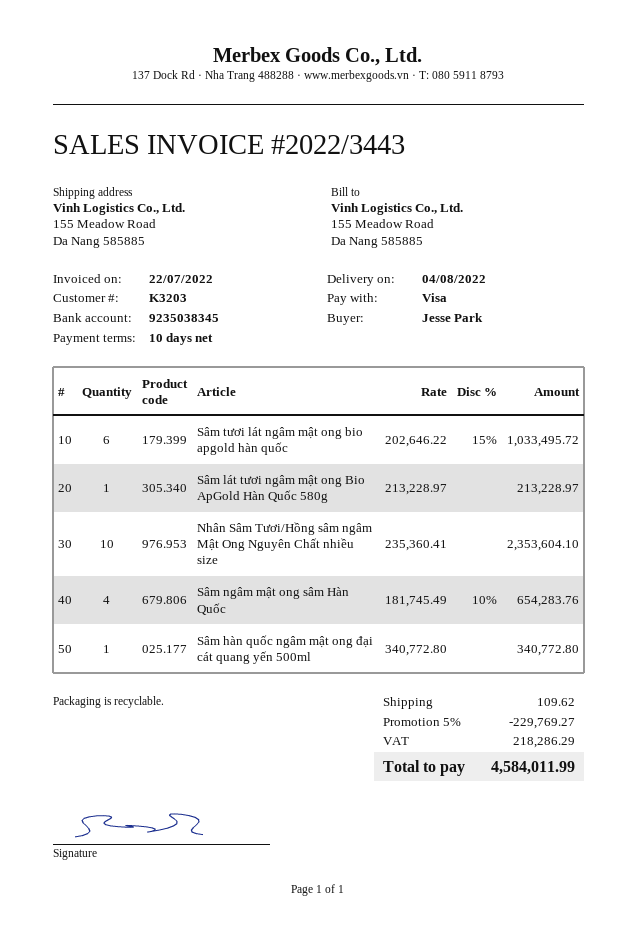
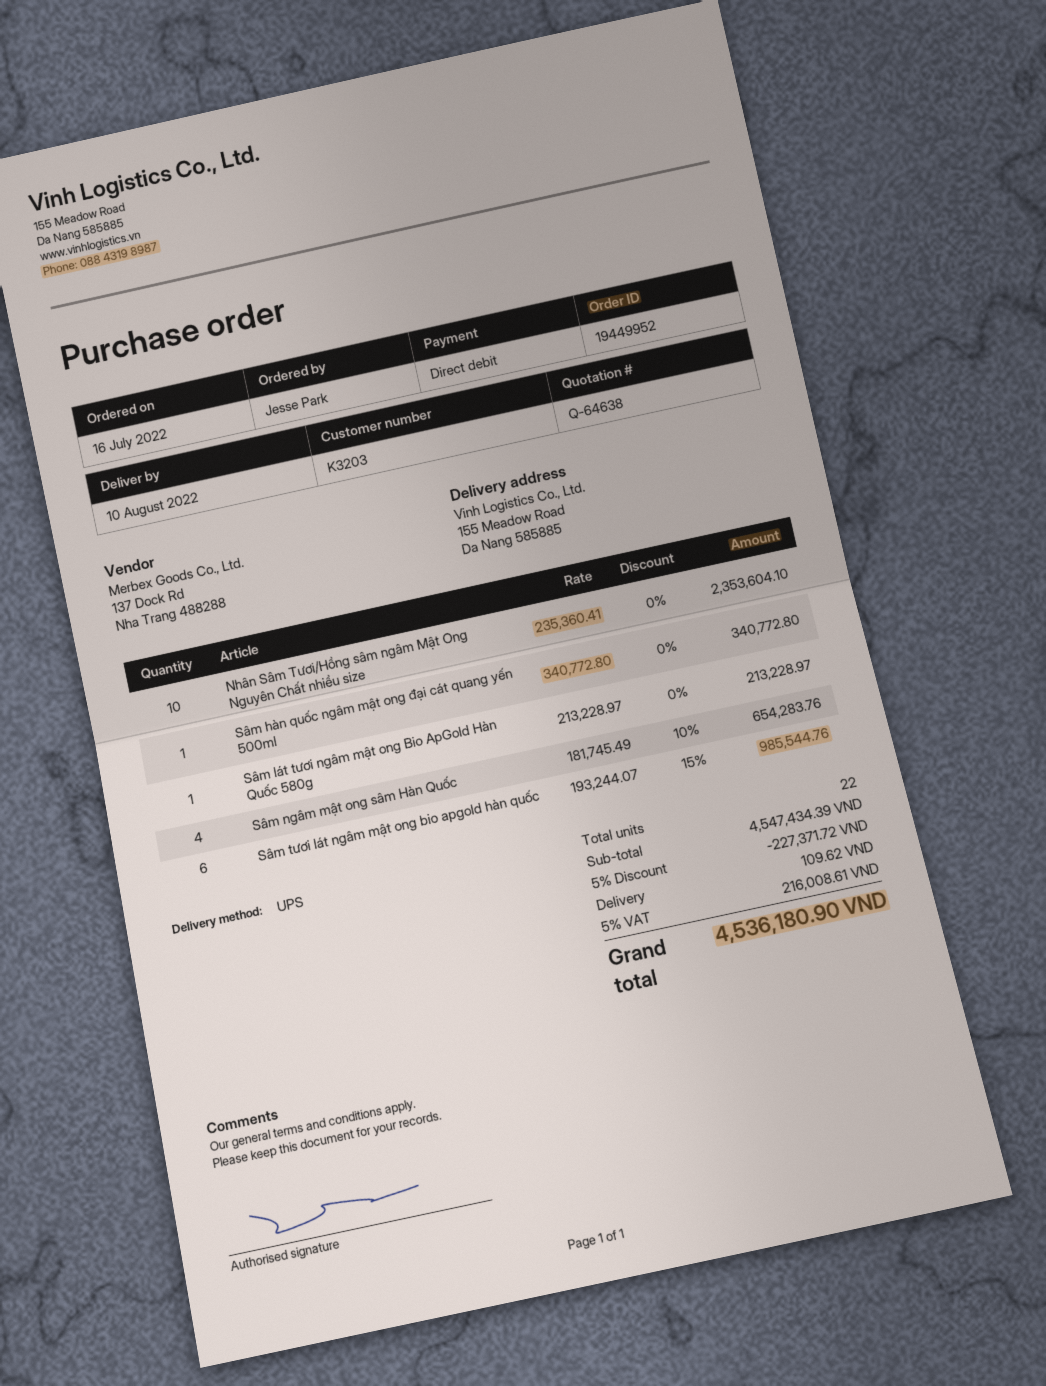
delivery date: 2022-08-04 -> 2022-08-10
payment method: Visa -> direct debit
Sâm tươi lát ngâm mật ong bio apgold hàn quốc: 6 x 202646.22 - 15% = 1033495.72 -> 6 x 193244.07 - 15% = 985544.76
discount: 5% = 229769.27 -> 5% = 227371.72
tax: 218286.29 -> 216008.61
total: 4584011.99 -> 4536180.90

